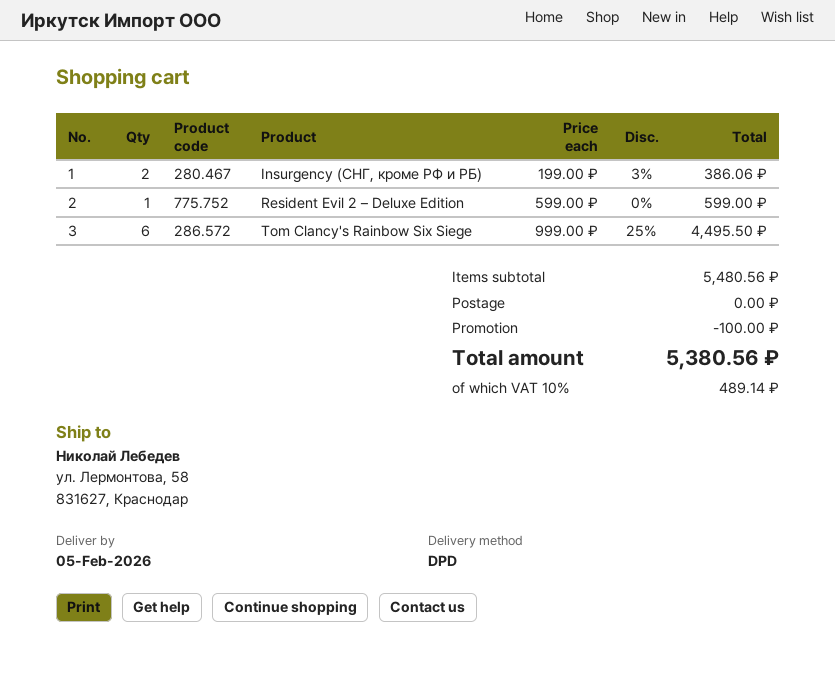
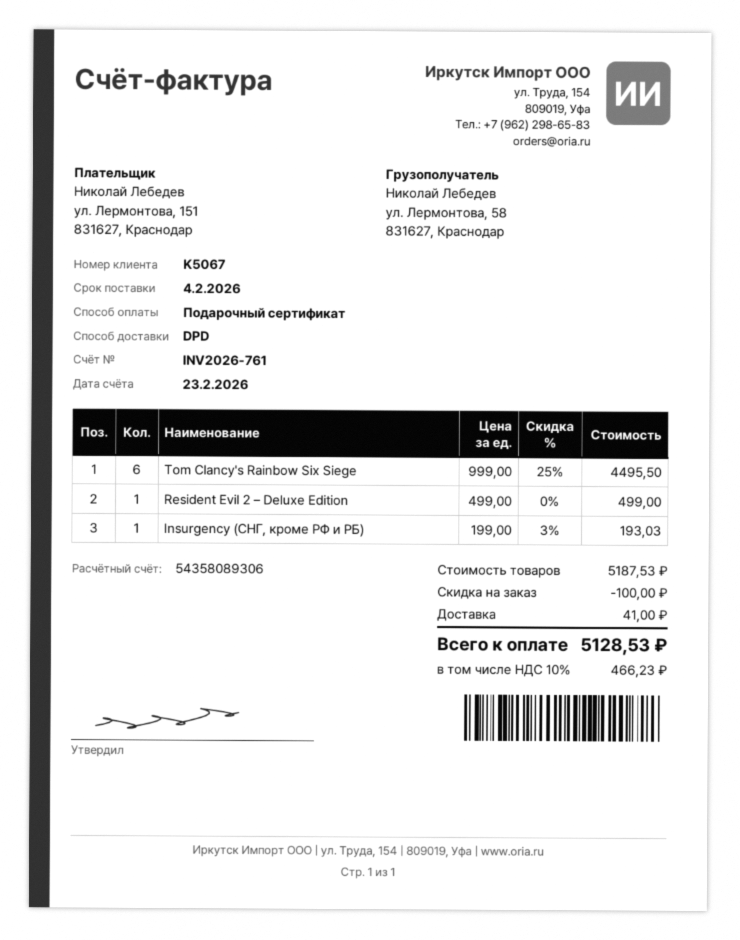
delivery date: 2026-02-05 -> 2026-02-04
Insurgency (СНГ, кроме РФ и РБ): 2 x 199.00 - 3% = 386.06 -> 1 x 199.00 - 3% = 193.03
Resident Evil 2 – Deluxe Edition: 1 x 599.00 = 599.00 -> 1 x 499.00 = 499.00
subtotal: 5480.56 -> 5187.53
shipping: 0.00 -> 41.00
tax: 10% = 489.14 -> 10% = 466.23
total: 5380.56 -> 5128.53

